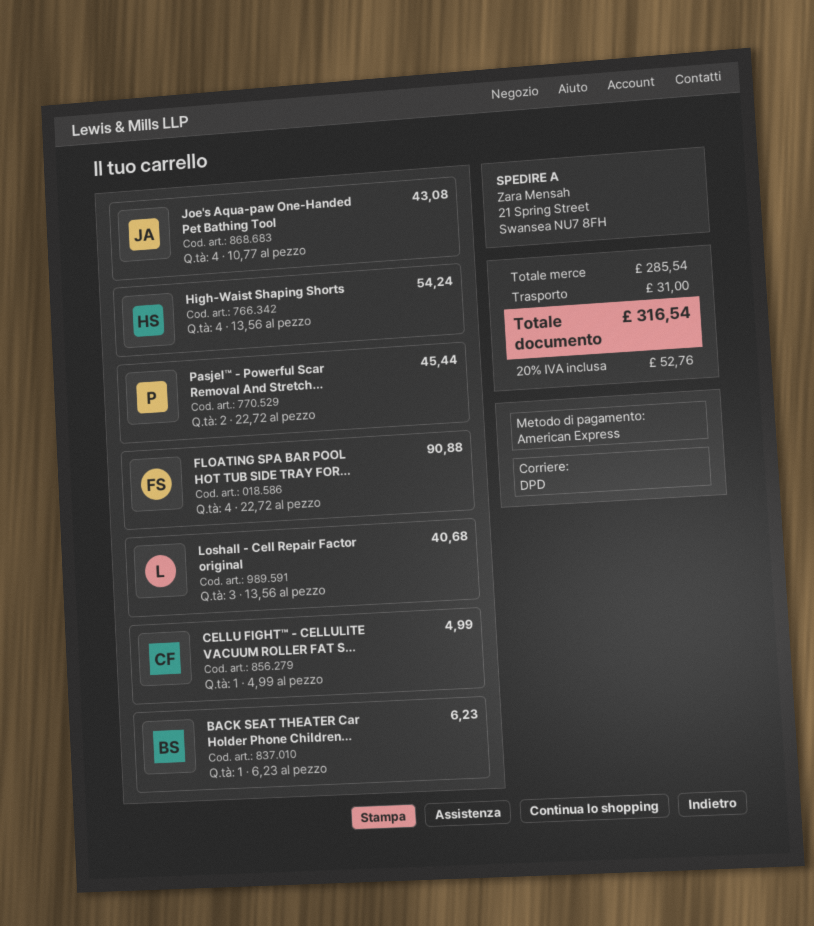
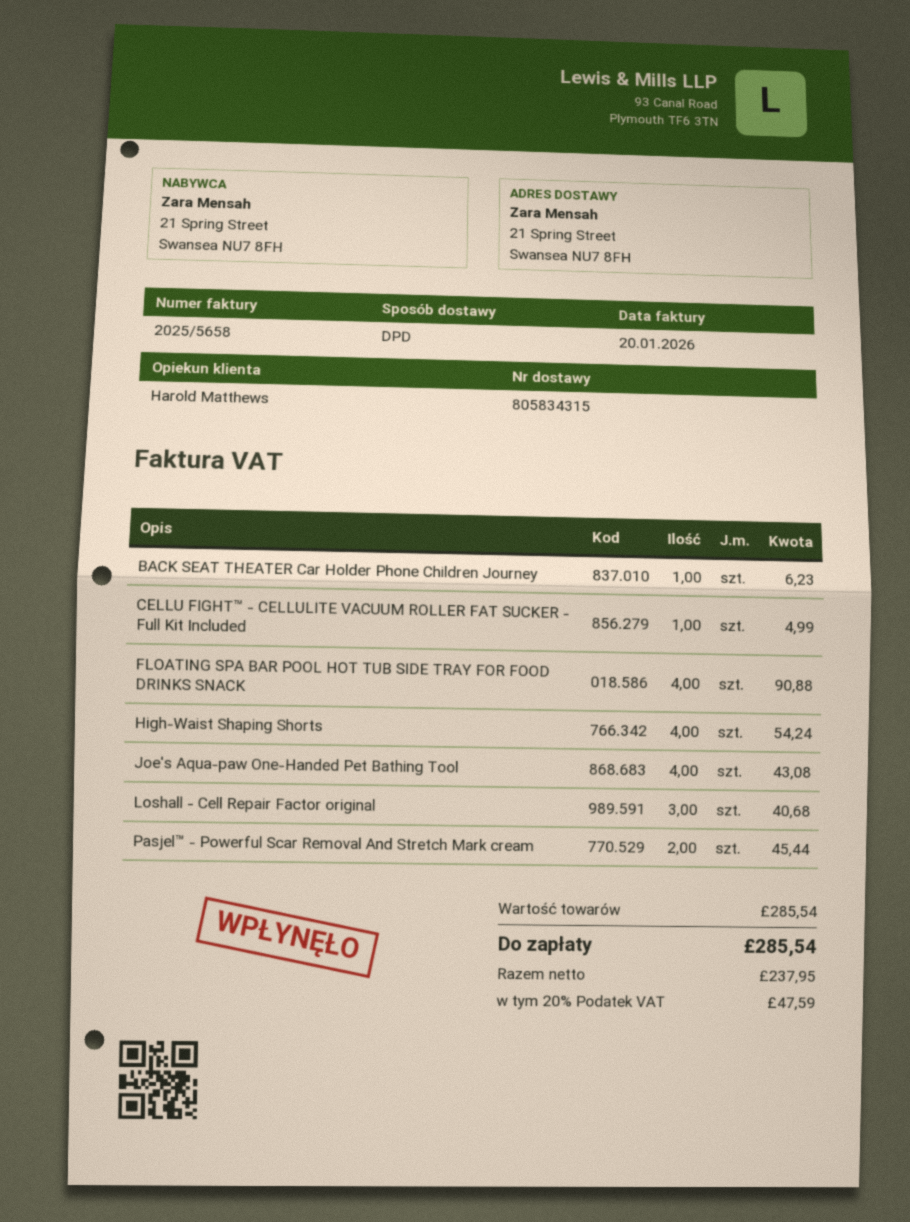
shipping: 31.00 -> none
tax: 20% = 52.76 -> 20% = 47.59
total: 316.54 -> 285.54

